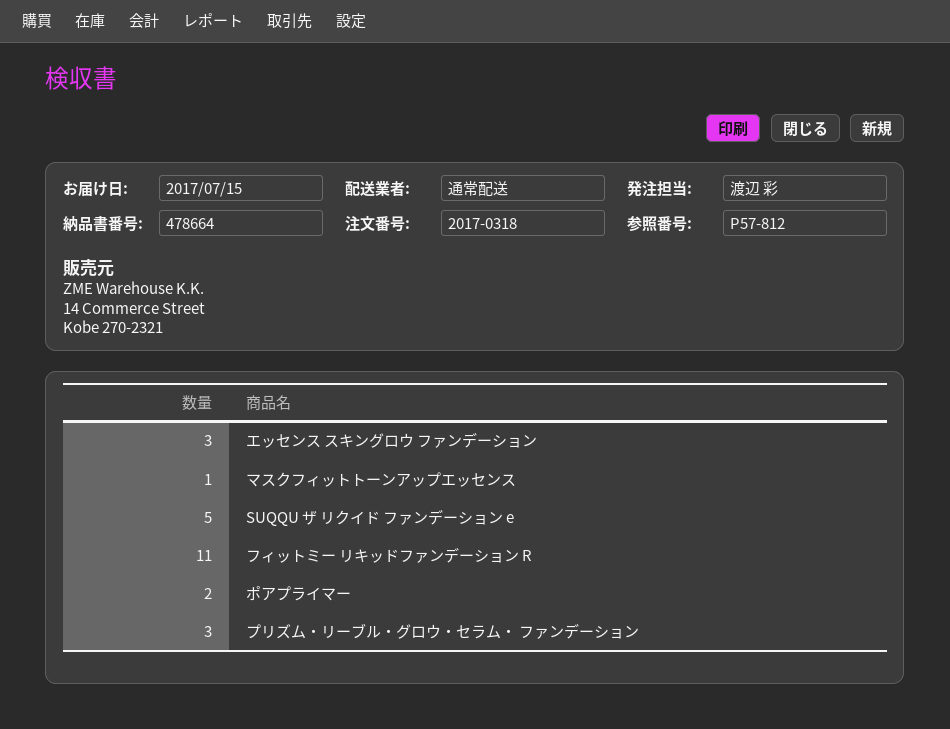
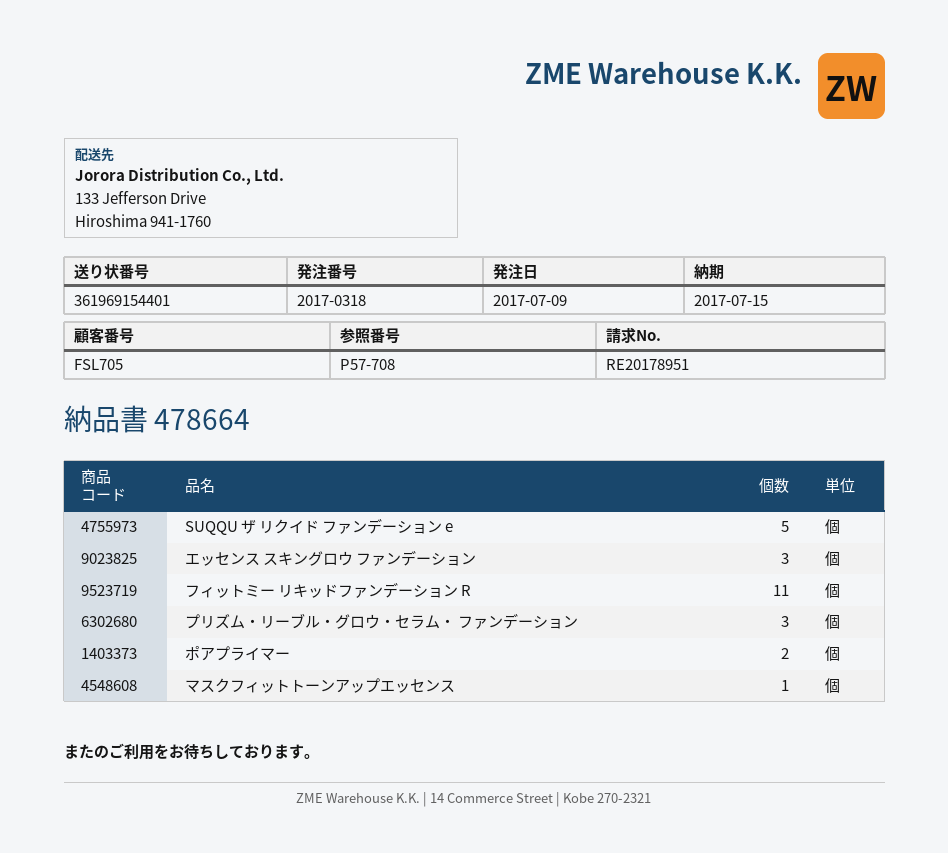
reference: P57-812 -> P57-708

